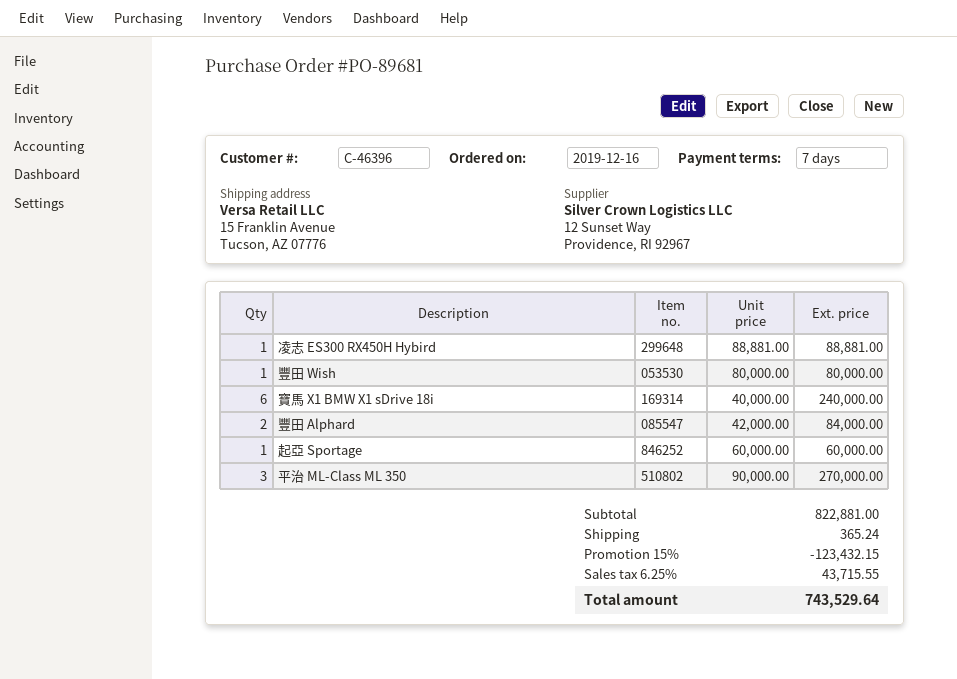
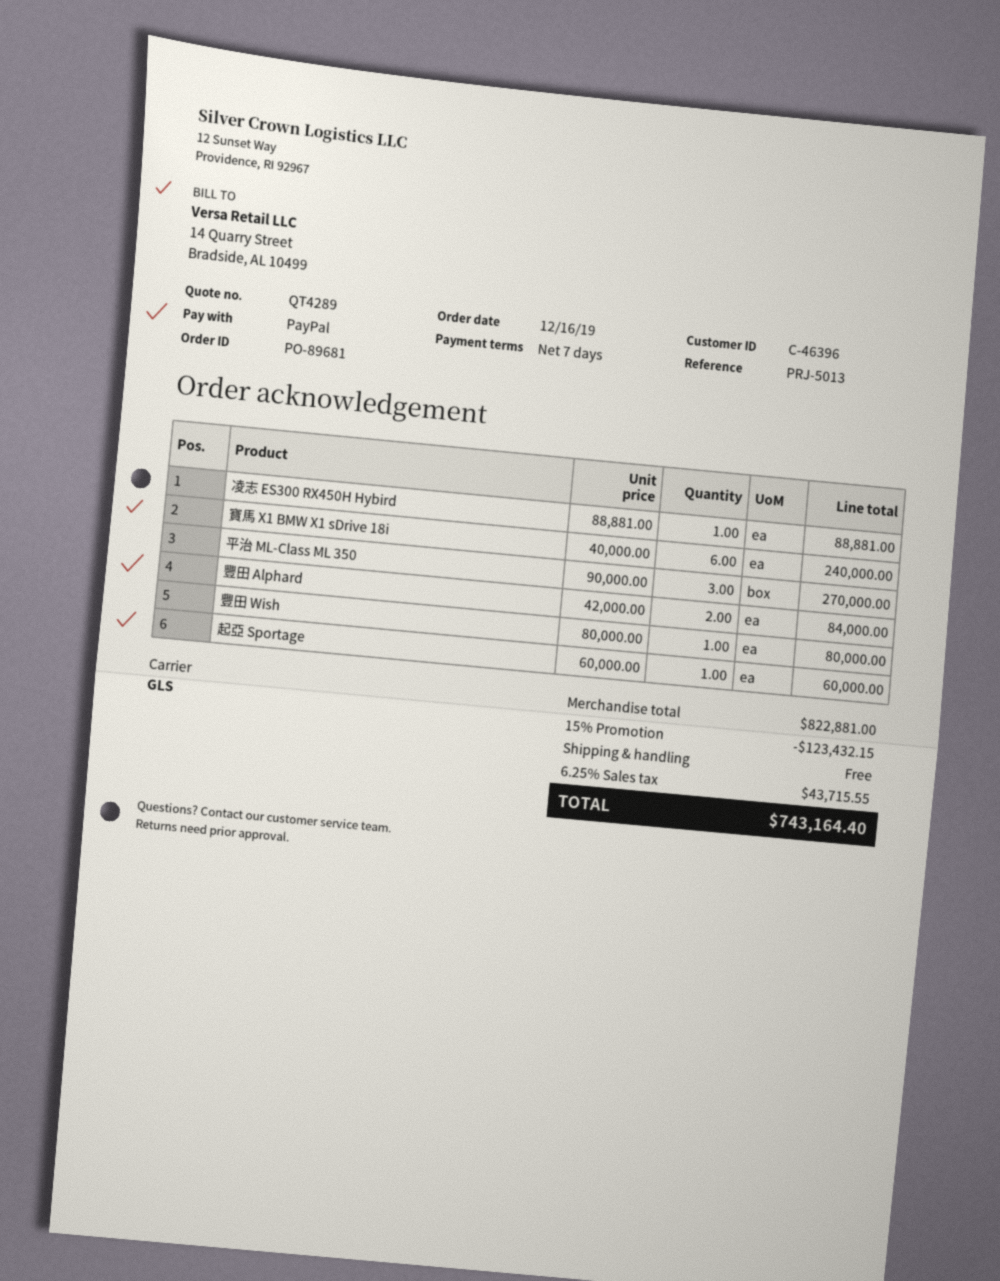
shipping: 365.24 -> 0.00
total: 743529.64 -> 743164.40

